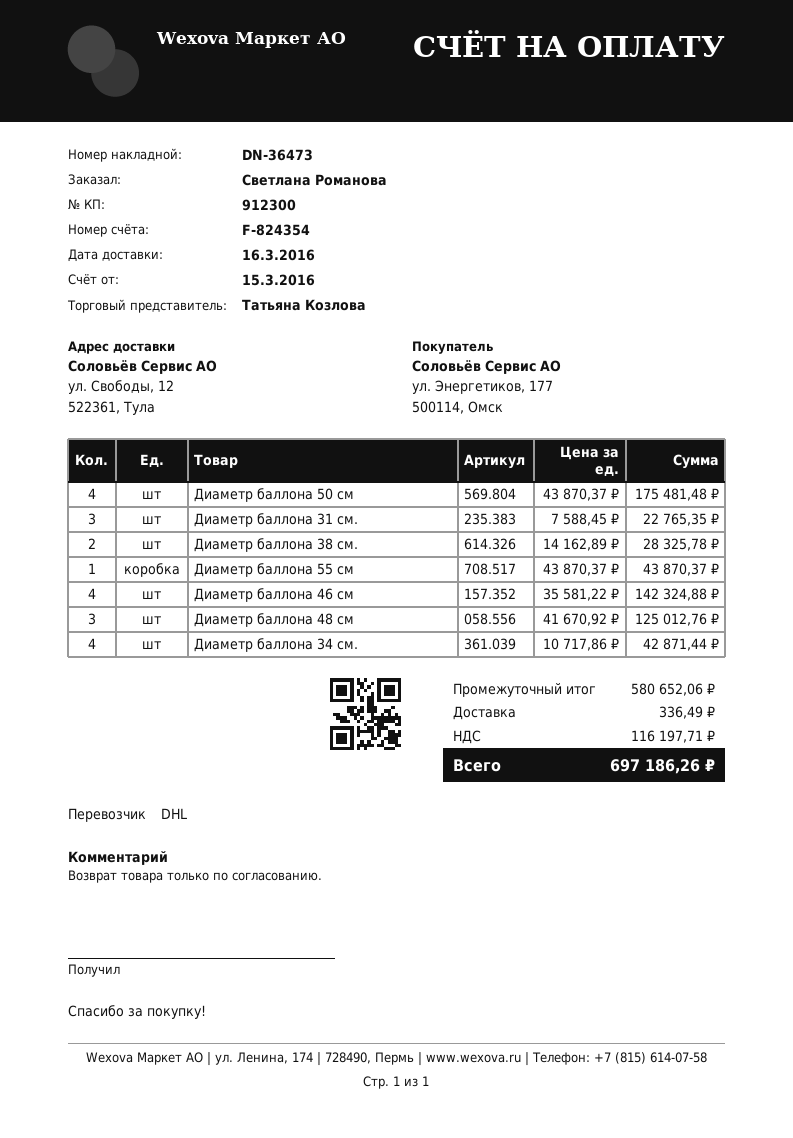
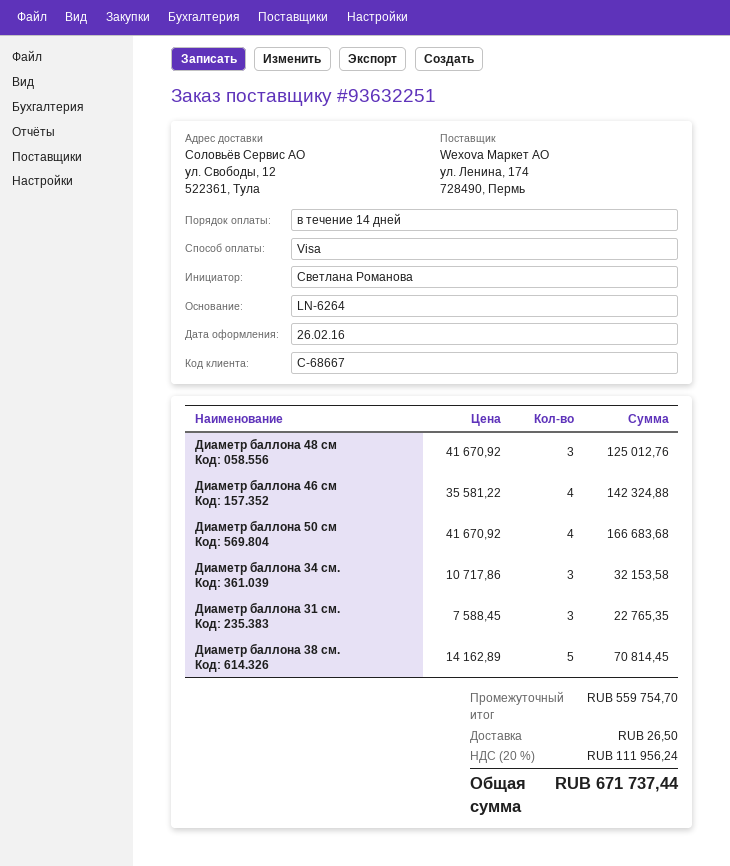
Диаметр баллона 50 см: 4 x 43870.37 = 175481.48 -> 4 x 41670.92 = 166683.68
Диаметр баллона 38 см.: 2 x 14162.89 = 28325.78 -> 5 x 14162.89 = 70814.45
Диаметр баллона 55 см: 1 x 43870.37 = 43870.37 -> none
Диаметр баллона 34 см.: 4 x 10717.86 = 42871.44 -> 3 x 10717.86 = 32153.58
subtotal: 580652.06 -> 559754.70
shipping: 336.49 -> 26.50
tax: 116197.71 -> 111956.24
total: 697186.26 -> 671737.44

